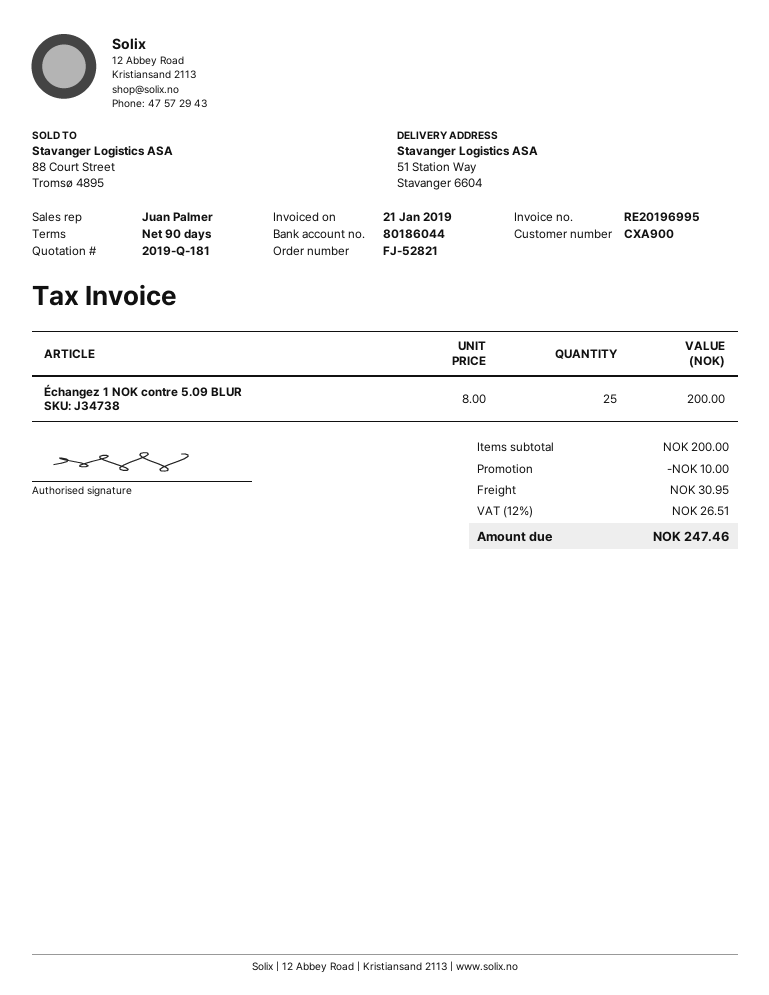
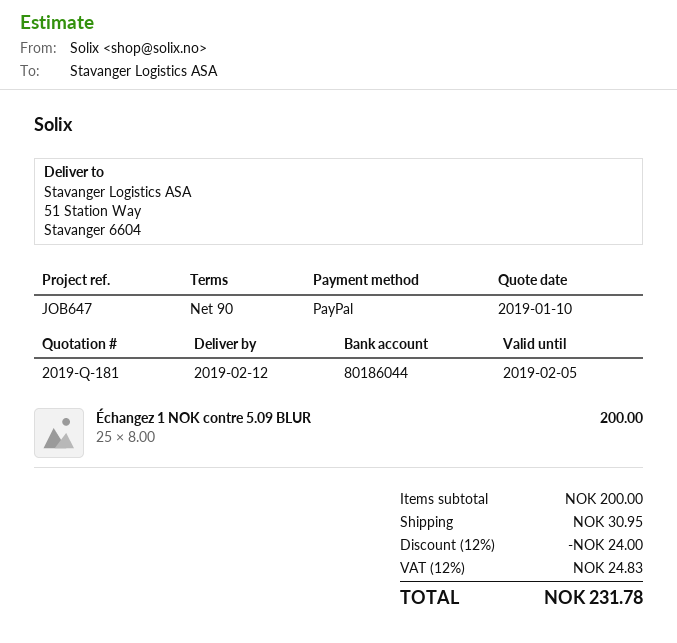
discount: 10.00 -> 24.00
tax: 12% = 26.51 -> 12% = 24.83
total: 247.46 -> 231.78

